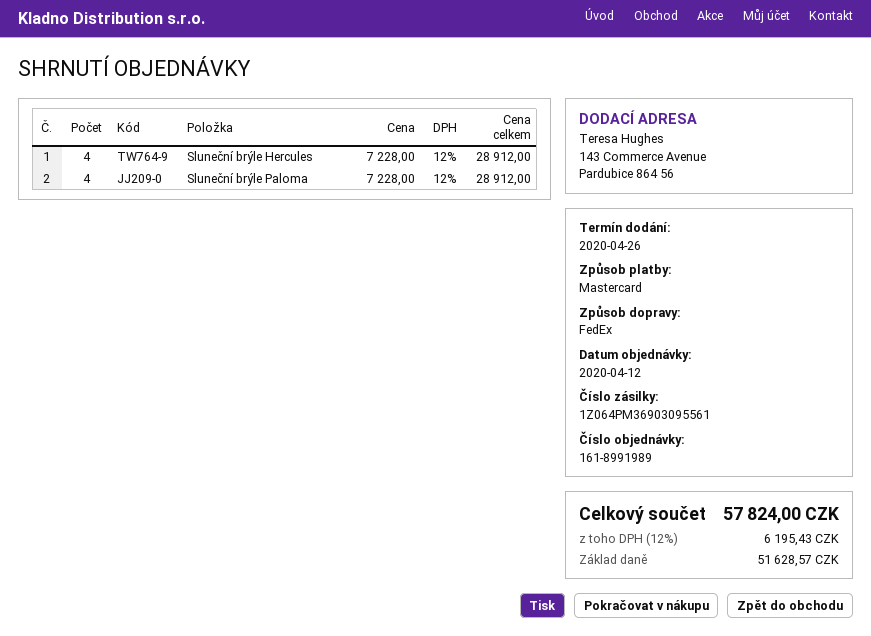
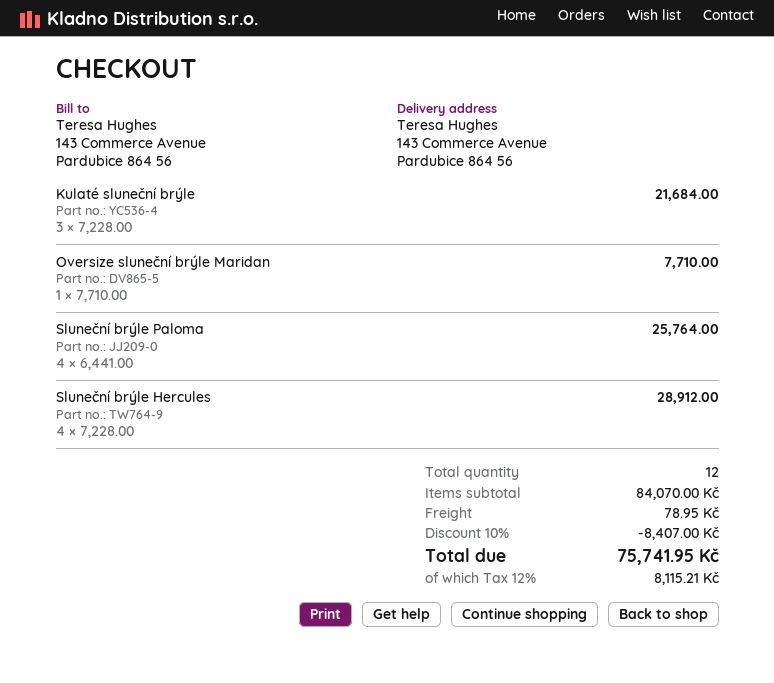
Sluneční brýle Paloma: 4 x 7228.00 = 28912.00 -> 4 x 6441.00 = 25764.00
Kulaté sluneční brýle: none -> 3 x 7228.00 = 21684.00
Oversize sluneční brýle Maridan: none -> 1 x 7710.00 = 7710.00
discount: none -> 10% = 8407.00
shipping: none -> 78.95
tax: 12% = 6195.43 -> 12% = 8115.21
total: 57824.00 -> 75741.95

